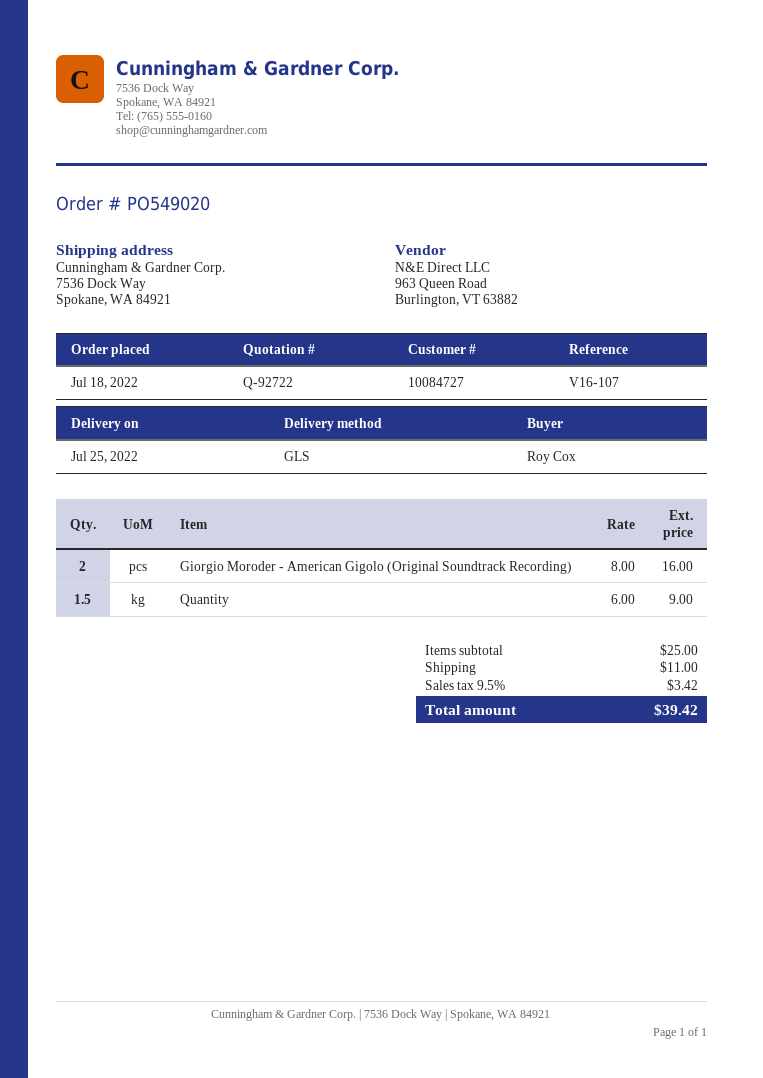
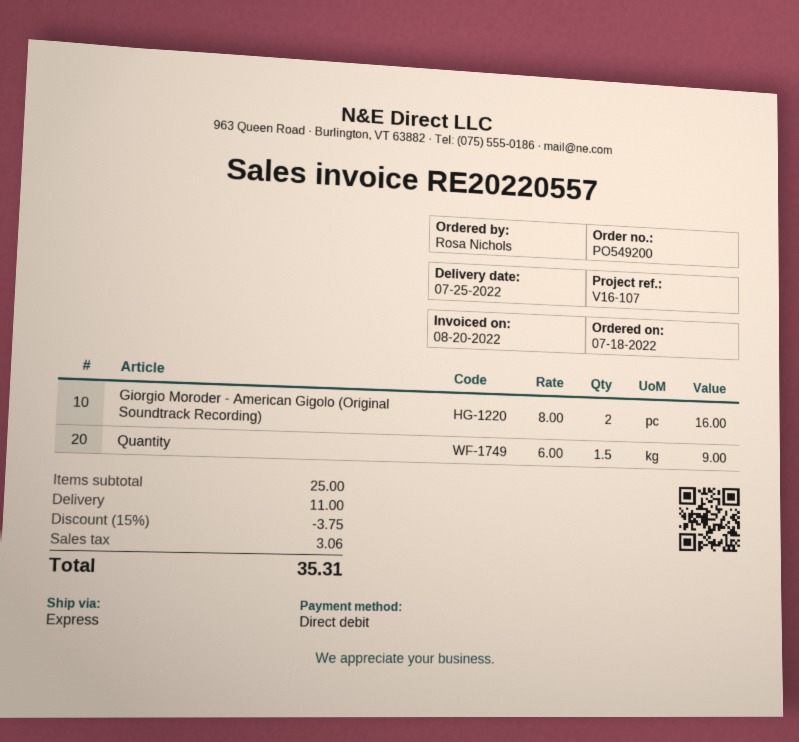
order number: PO549020 -> PO549200
ordered by: Roy Cox -> Rosa Nichols
shipping method: GLS -> express
discount: none -> 15% = 3.75
tax: 3.42 -> 3.06
total: 39.42 -> 35.31

